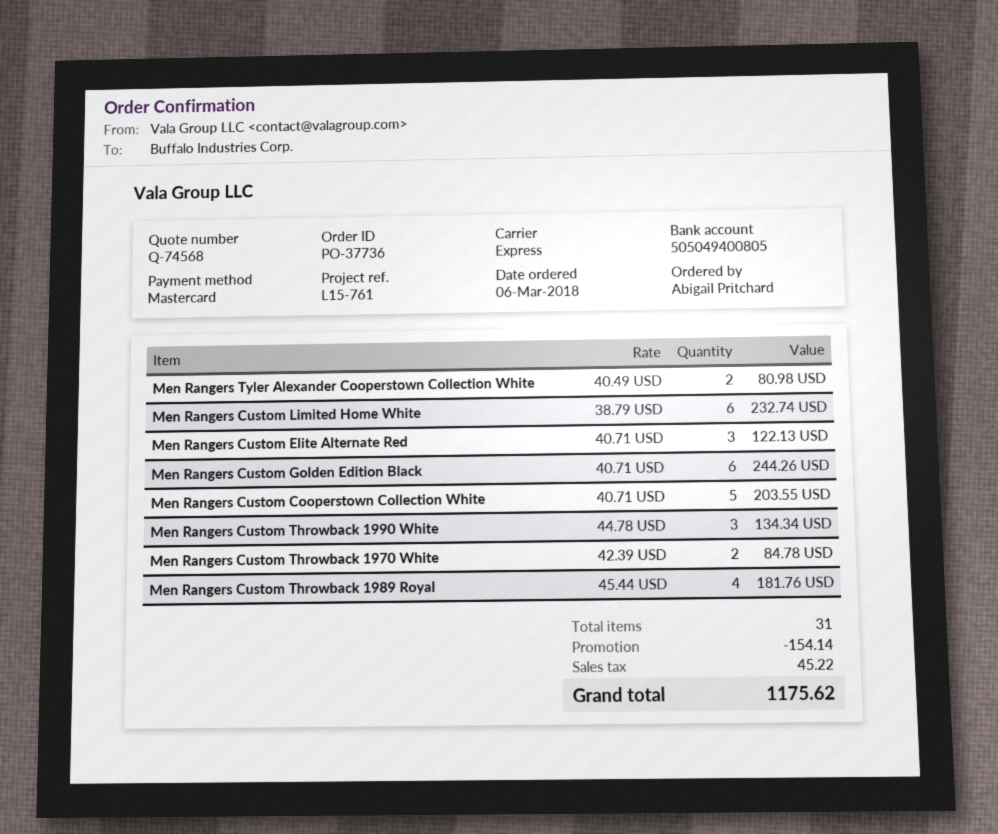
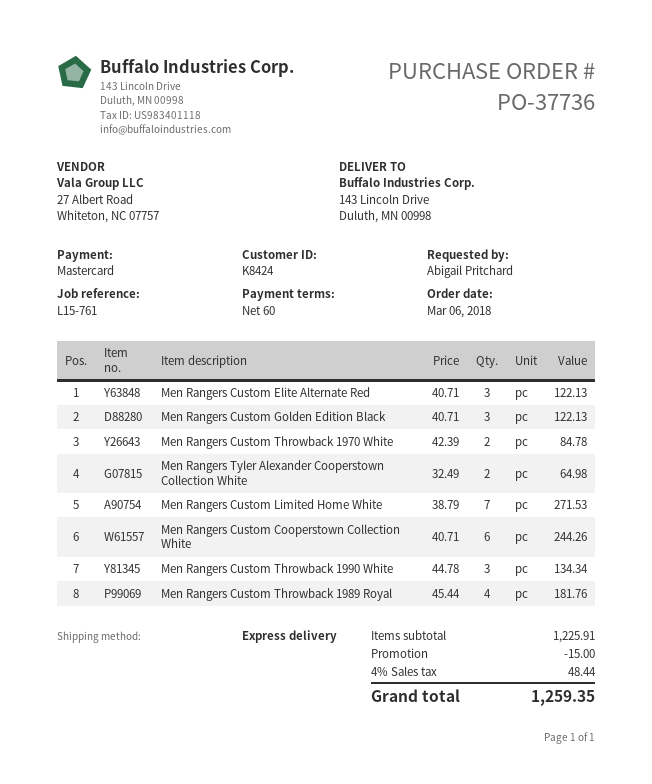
Men Rangers Tyler Alexander Cooperstown Collection White: 2 x 40.49 = 80.98 -> 2 x 32.49 = 64.98
Men Rangers Custom Limited Home White: 6 x 38.79 = 232.74 -> 7 x 38.79 = 271.53
Men Rangers Custom Golden Edition Black: 6 x 40.71 = 244.26 -> 3 x 40.71 = 122.13
Men Rangers Custom Cooperstown Collection White: 5 x 40.71 = 203.55 -> 6 x 40.71 = 244.26
discount: 154.14 -> 15.00
tax: 45.22 -> 48.44
total: 1175.62 -> 1259.35

